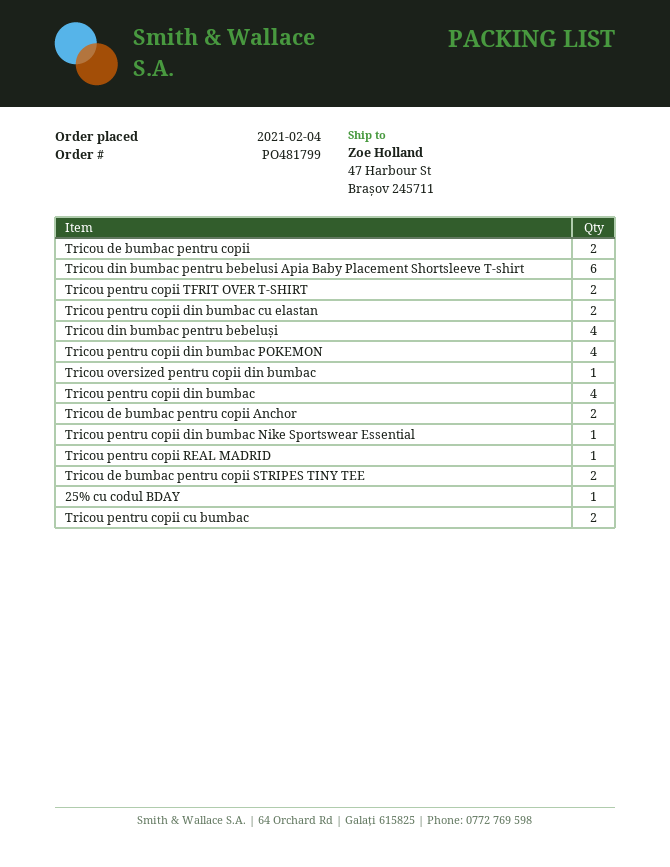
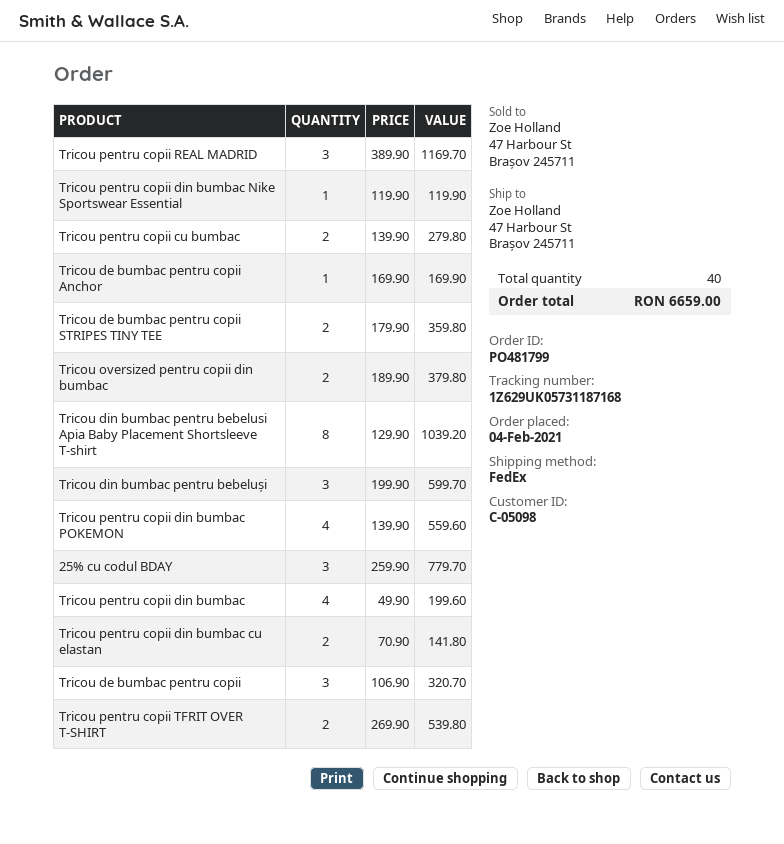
Tricou de bumbac pentru copii: 2 -> 3
Tricou din bumbac pentru bebelusi Apia Baby Placement Shortsleeve T-shirt: 6 -> 8
Tricou din bumbac pentru bebeluși: 4 -> 3
Tricou oversized pentru copii din bumbac: 1 -> 2
Tricou de bumbac pentru copii Anchor: 2 -> 1
Tricou pentru copii REAL MADRID: 1 -> 3
25% cu codul BDAY: 1 -> 3

